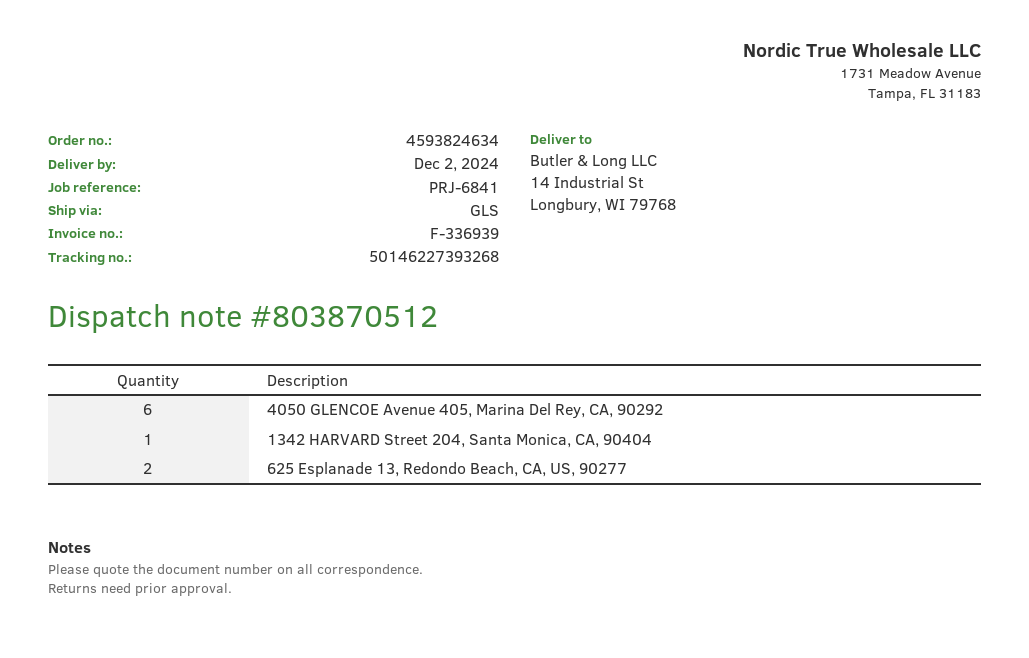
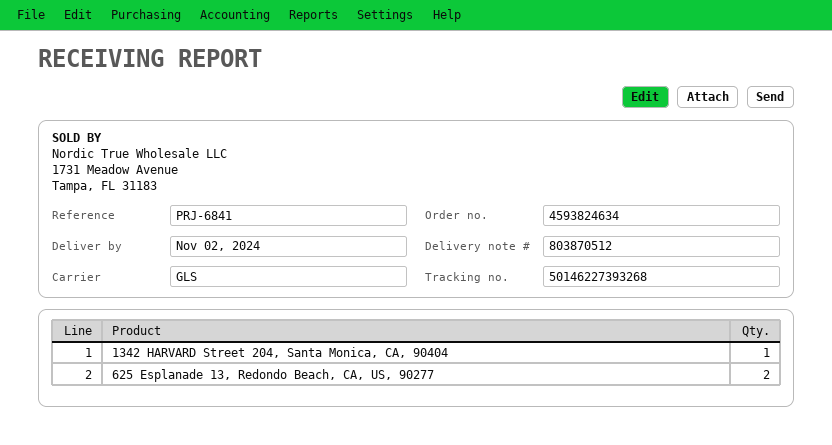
delivery date: 2024-12-02 -> 2024-11-02
4050 GLENCOE Avenue 405, Marina Del Rey, CA, 90292: 6 -> none

